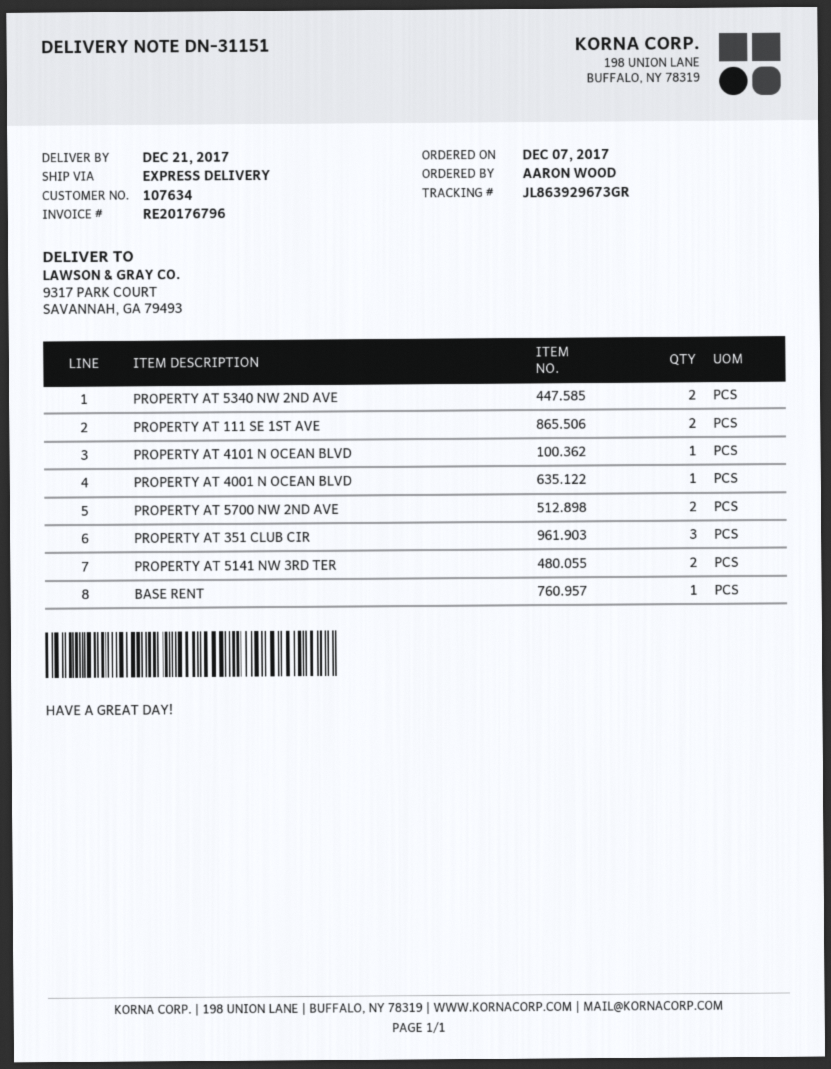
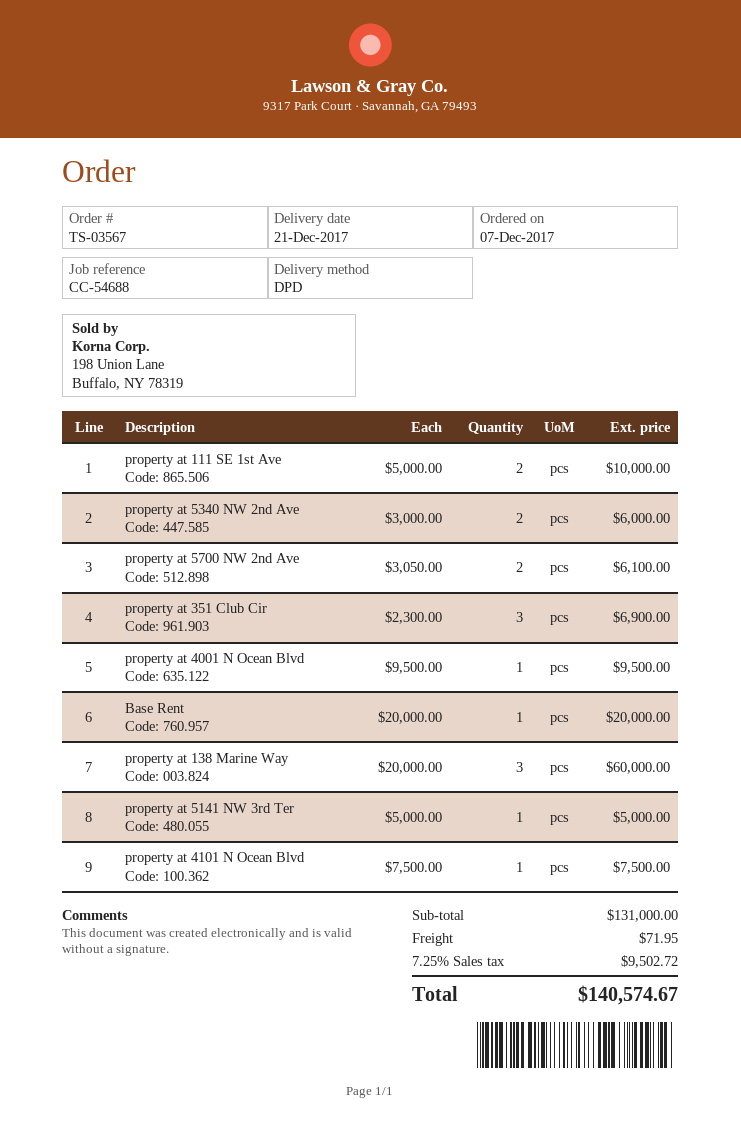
shipping method: express -> DPD
PROPERTY AT 5141 NW 3RD TER: 2 -> 1
property at 138 Marine Way: none -> 3

